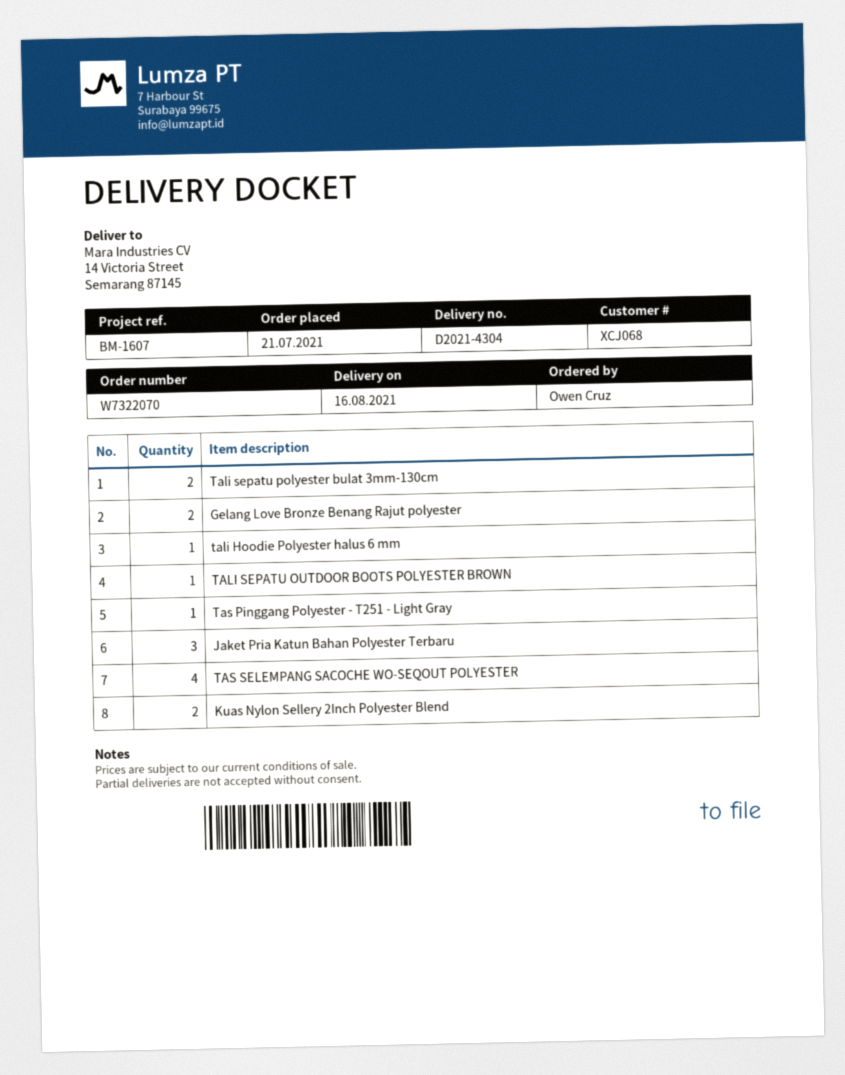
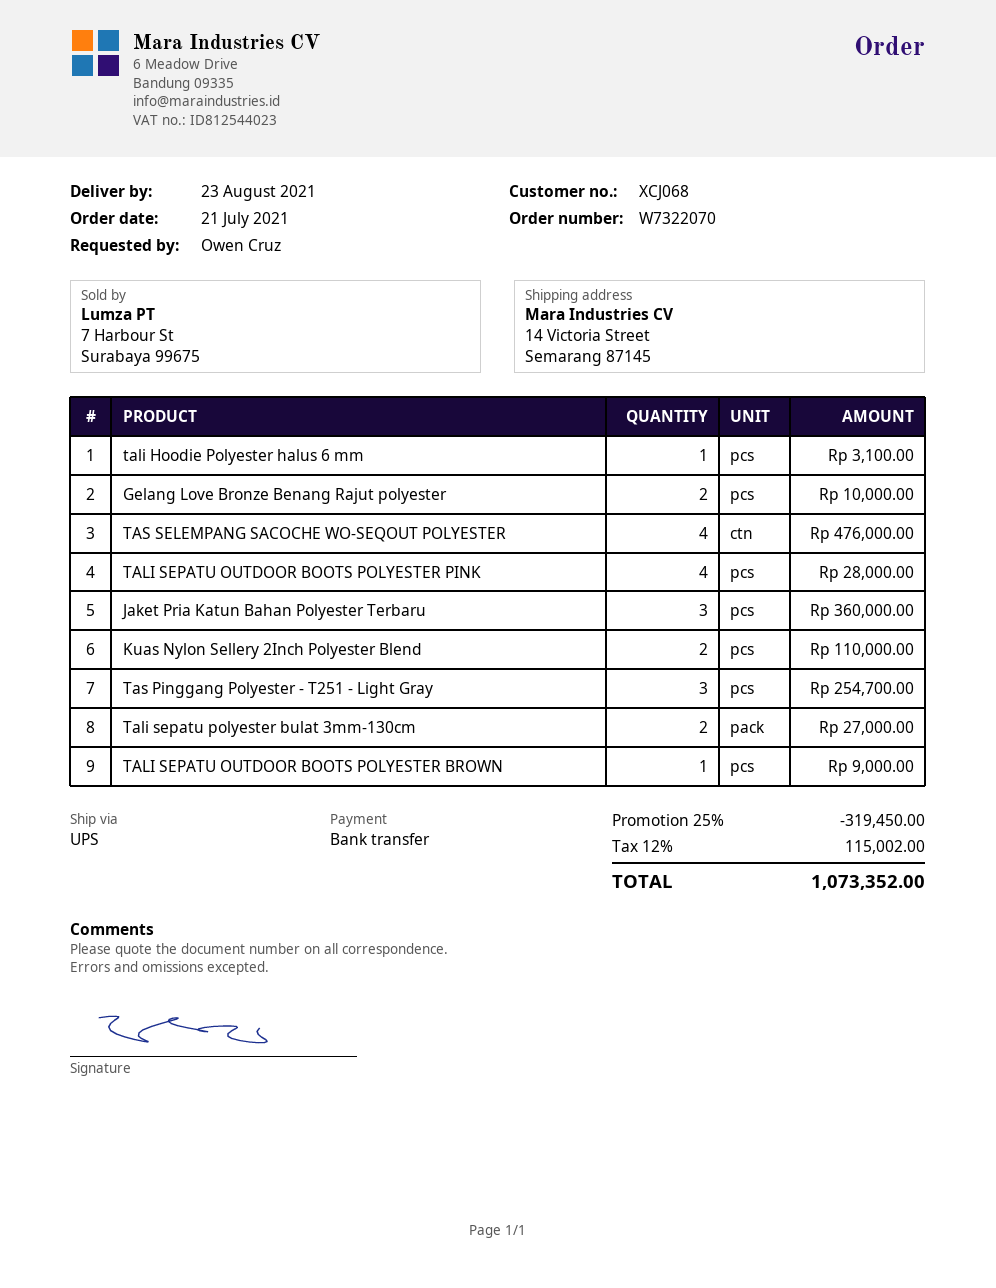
delivery date: 2021-08-16 -> 2021-08-23
Tas Pinggang Polyester - T251 - Light Gray: 1 -> 3
TALI SEPATU OUTDOOR BOOTS POLYESTER PINK: none -> 4

